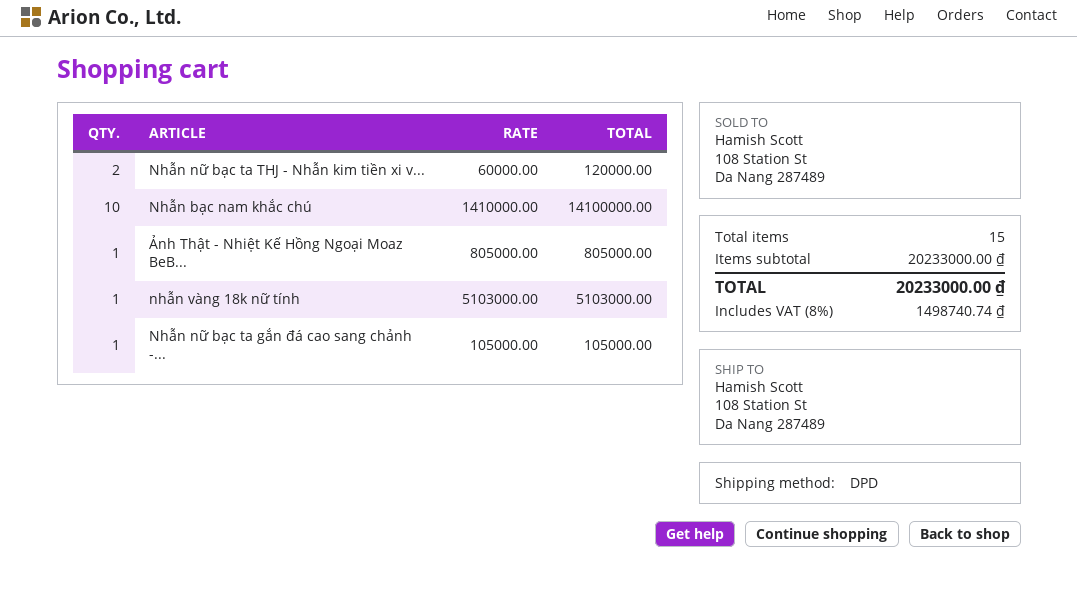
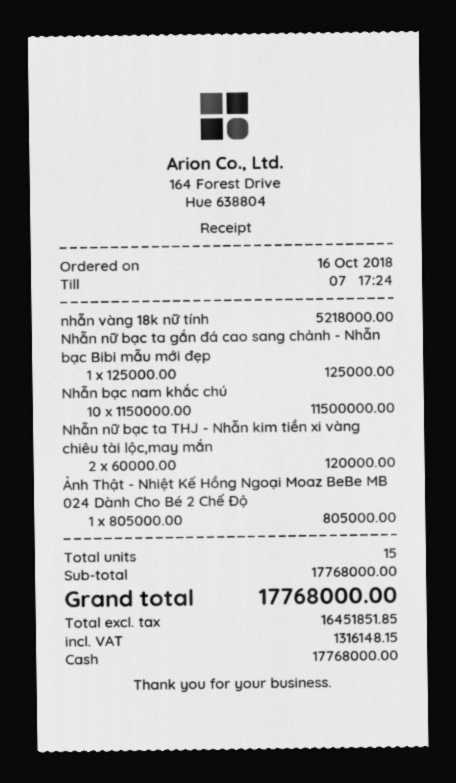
Nhẫn bạc nam khắc chú: 10 x 1410000.00 = 14100000.00 -> 10 x 1150000.00 = 11500000.00
nhẫn vàng 18k nữ tính: 1 x 5103000.00 = 5103000.00 -> 1 x 5218000.00 = 5218000.00
Nhẫn nữ bạc ta gắn đá cao sang chảnh -...: 1 x 105000.00 = 105000.00 -> 1 x 125000.00 = 125000.00
subtotal: 20233000.00 -> 17768000.00
tax: 1498740.74 -> 1316148.15
total: 20233000.00 -> 17768000.00

